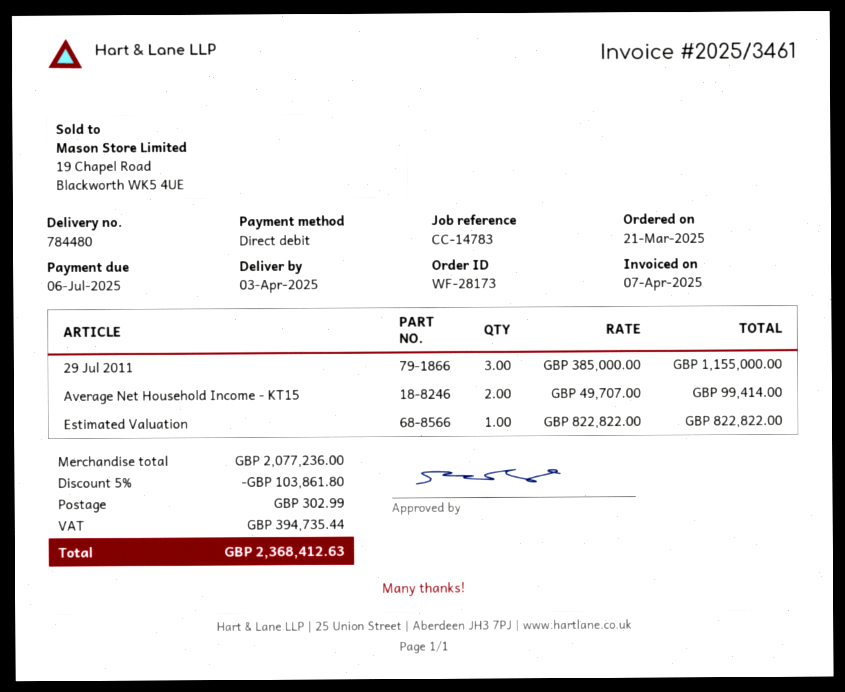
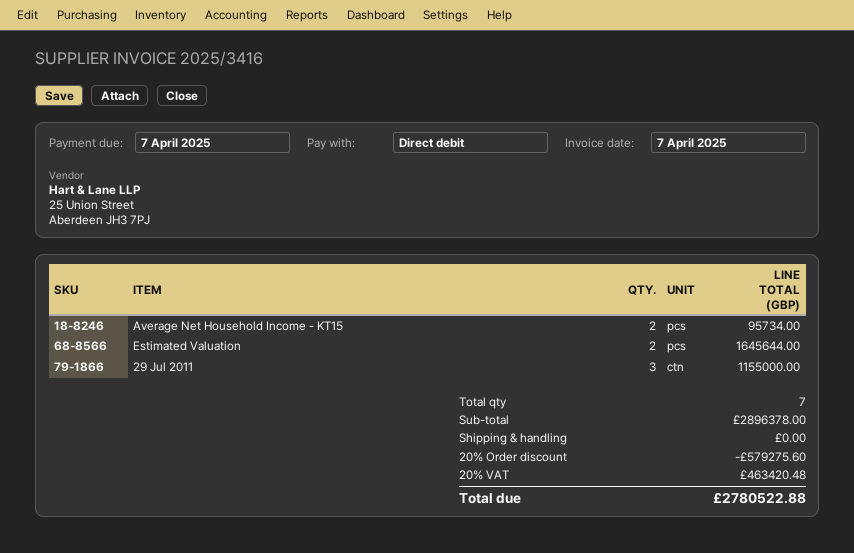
invoice number: 2025/3461 -> 2025/3416
due date: 2025-07-06 -> 2025-04-07
Average Net Household Income - KT15: 2 for 99414.00 -> 2 for 95734.00
Estimated Valuation: 1 for 822822.00 -> 2 for 1645644.00
subtotal: 2077236.00 -> 2896378.00
discount: 5% = 103861.80 -> 20% = 579275.60
shipping: 302.99 -> 0.00
tax: 394735.44 -> 463420.48
total: 2368412.63 -> 2780522.88

